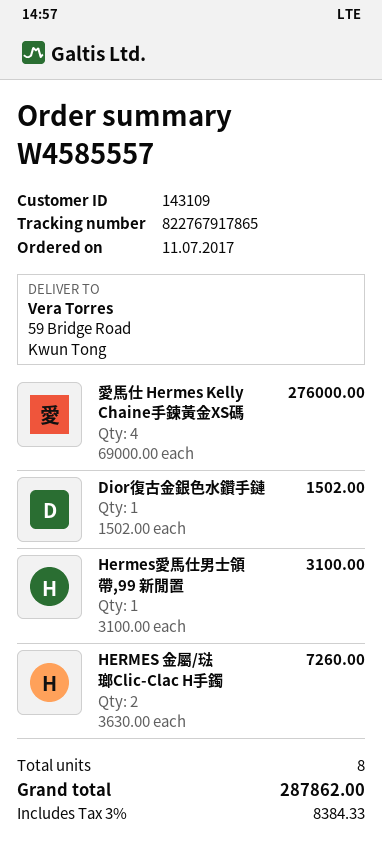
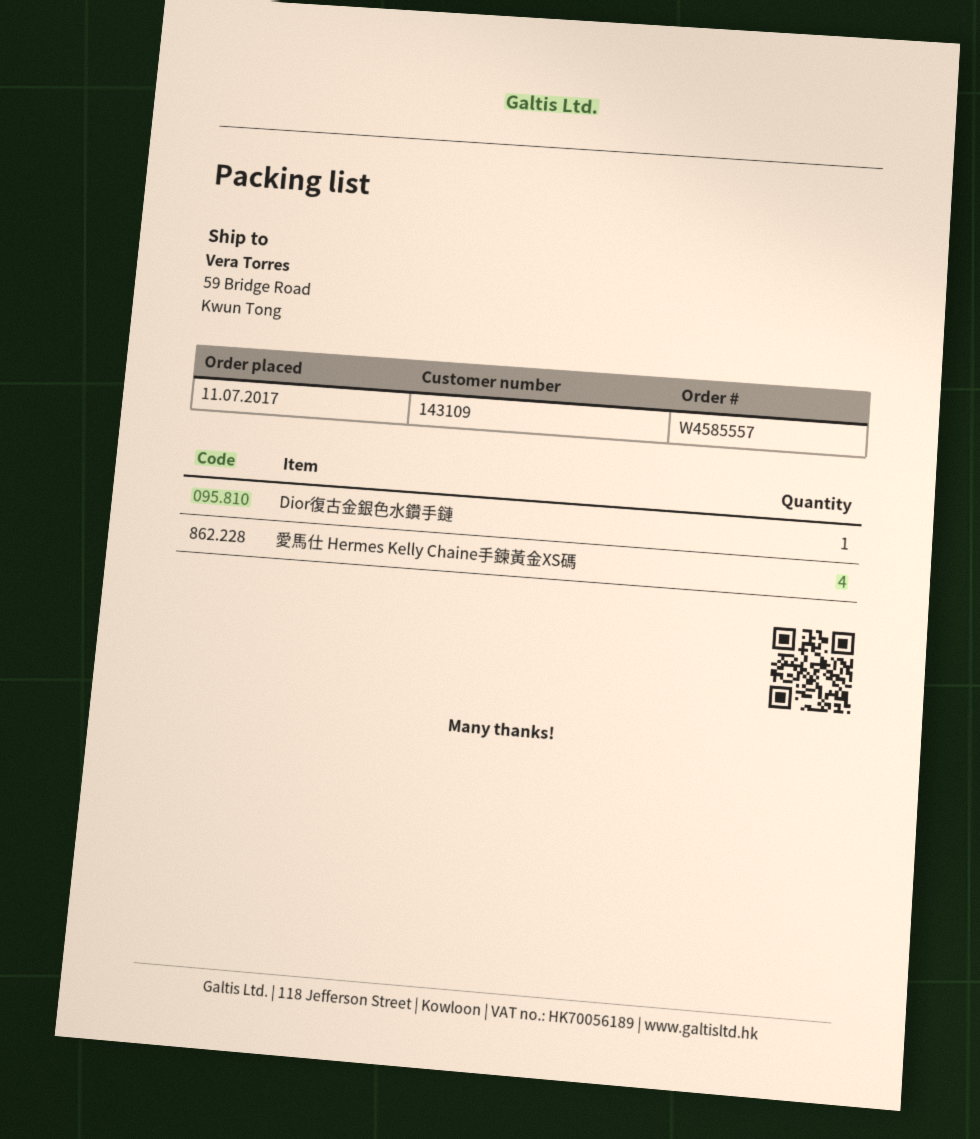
Hermes愛馬仕男士領帶,99 新閒置: 1 -> none
HERMES 金屬/琺瑯Clic-Clac H手鐲: 2 -> none

